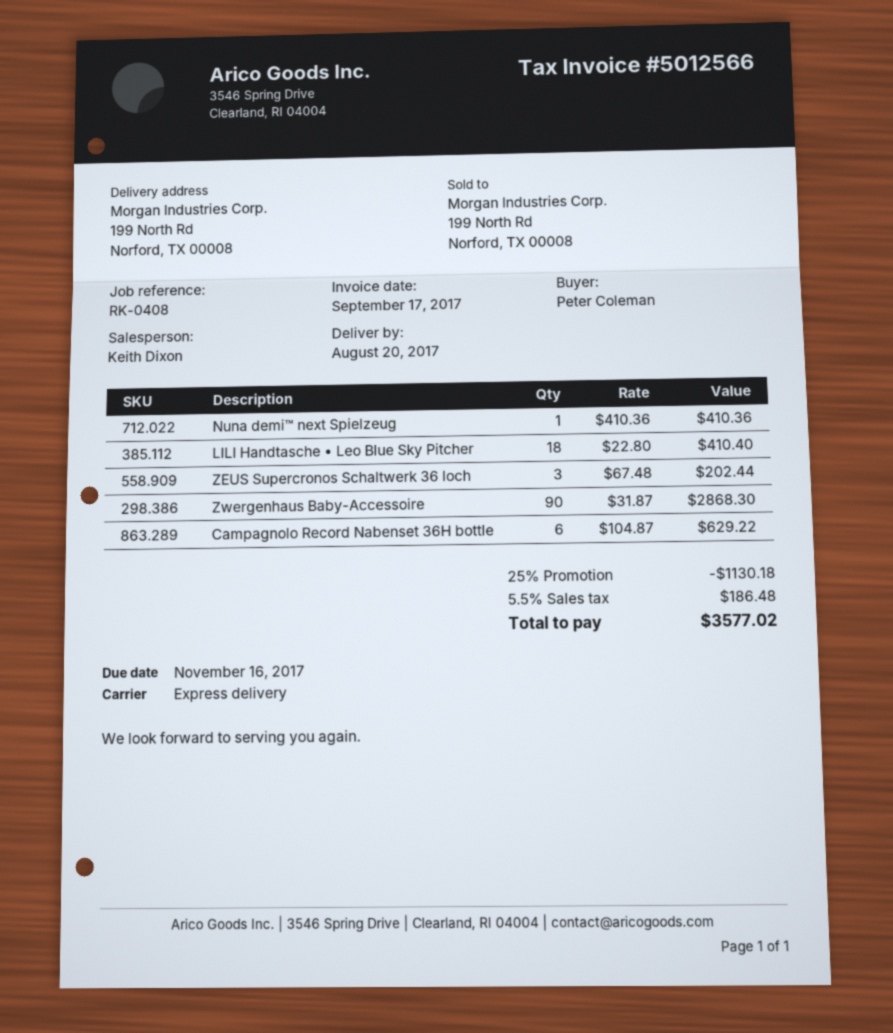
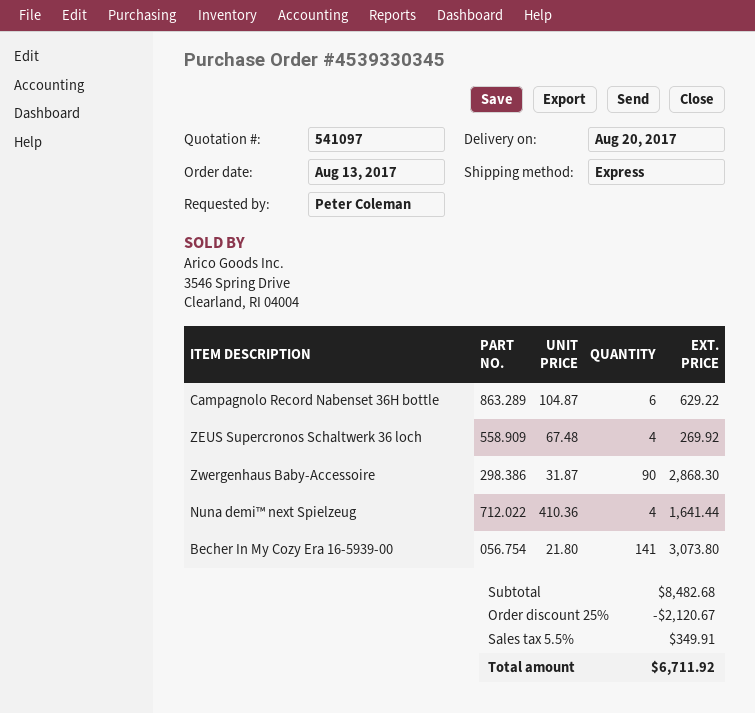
Nuna demi™ next Spielzeug: 1 x 410.36 = 410.36 -> 4 x 410.36 = 1641.44
LILI Handtasche • Leo Blue Sky Pitcher: 18 x 22.80 = 410.40 -> none
ZEUS Supercronos Schaltwerk 36 loch: 3 x 67.48 = 202.44 -> 4 x 67.48 = 269.92
Becher In My Cozy Era 16-5939-00: none -> 141 x 21.80 = 3073.80
discount: 25% = 1130.18 -> 25% = 2120.67
tax: 5.5% = 186.48 -> 5.5% = 349.91
total: 3577.02 -> 6711.92

